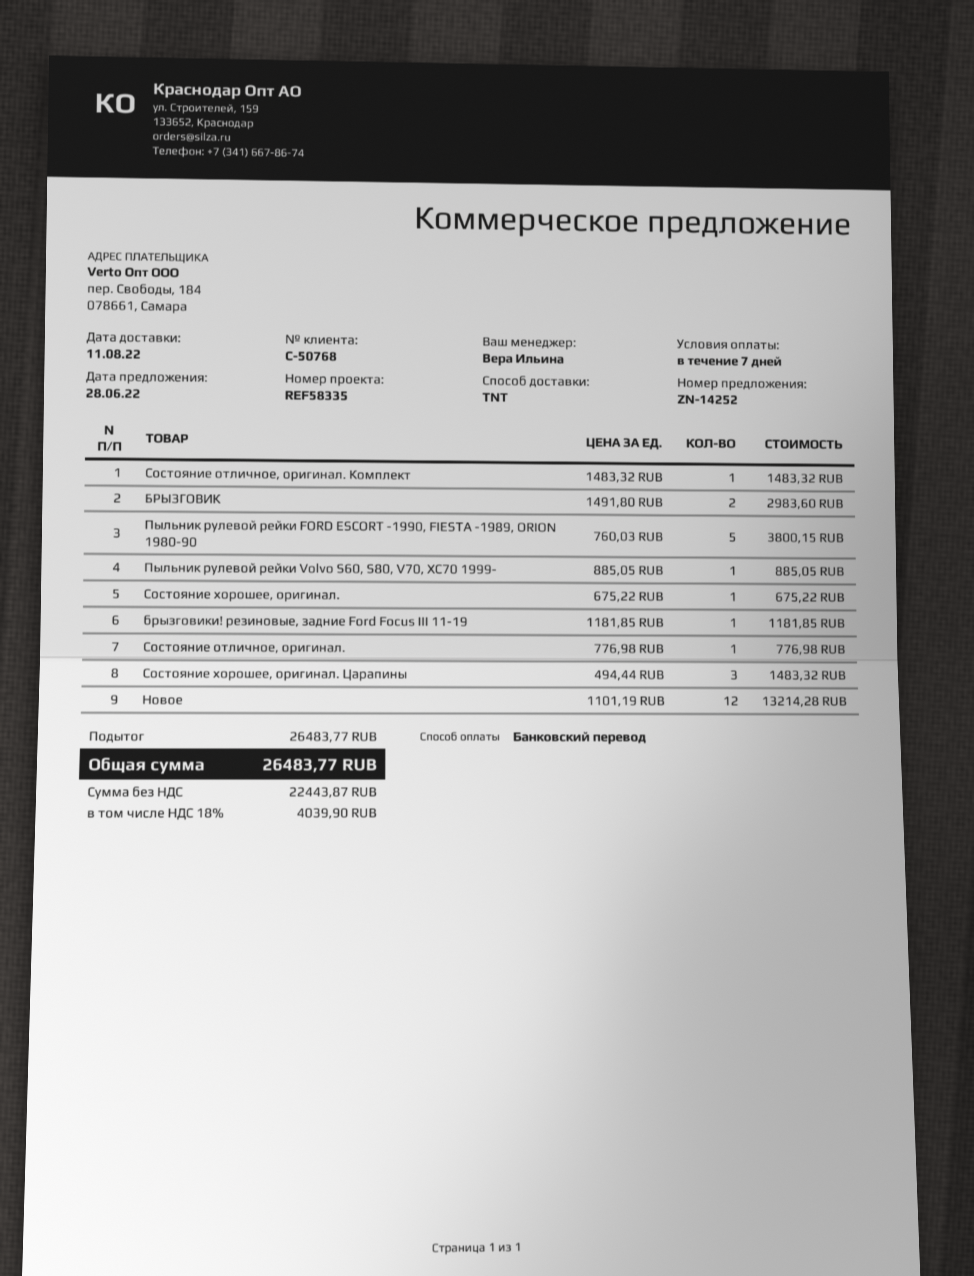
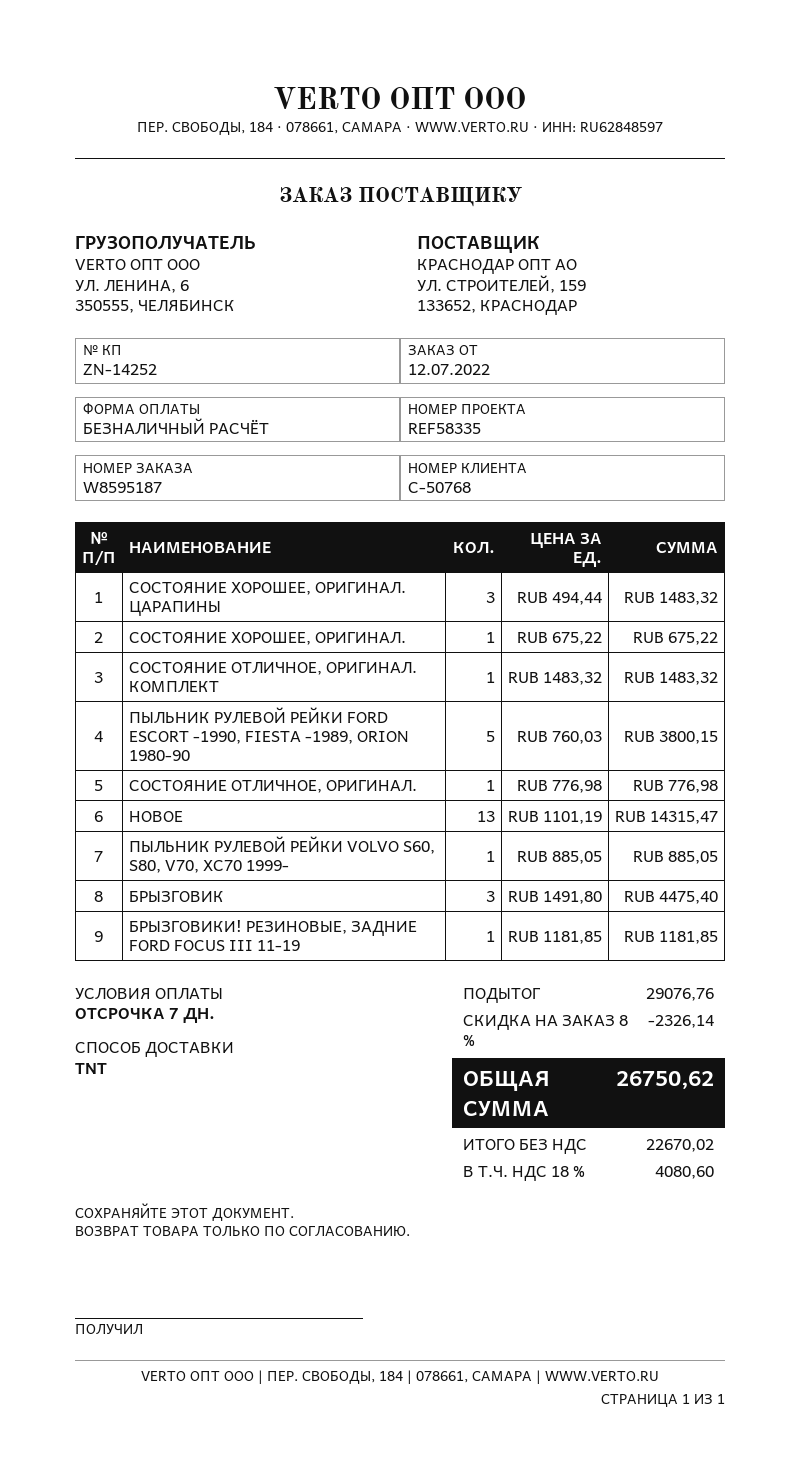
БРЫЗГОВИК: 2 x 1491.80 = 2983.60 -> 3 x 1491.80 = 4475.40
Новое: 12 x 1101.19 = 13214.28 -> 13 x 1101.19 = 14315.47
subtotal: 26483.77 -> 29076.76
discount: none -> 8% = 2326.14
net: 22443.87 -> 22670.02
tax: 18% = 4039.90 -> 18% = 4080.60
total: 26483.77 -> 26750.62

